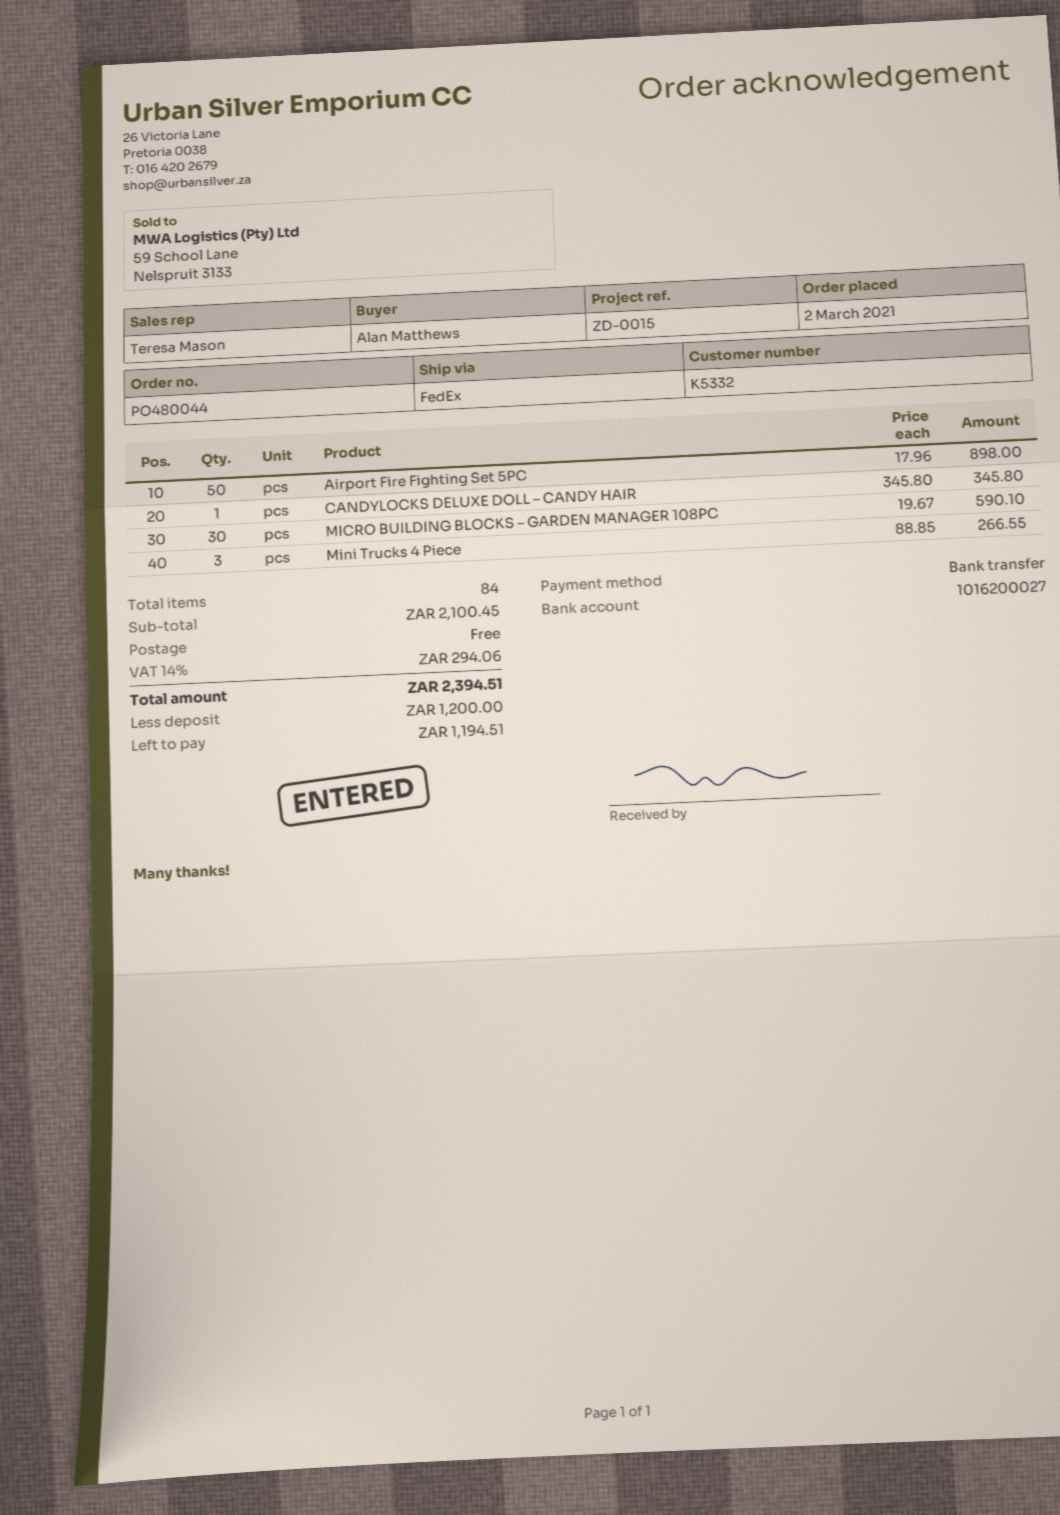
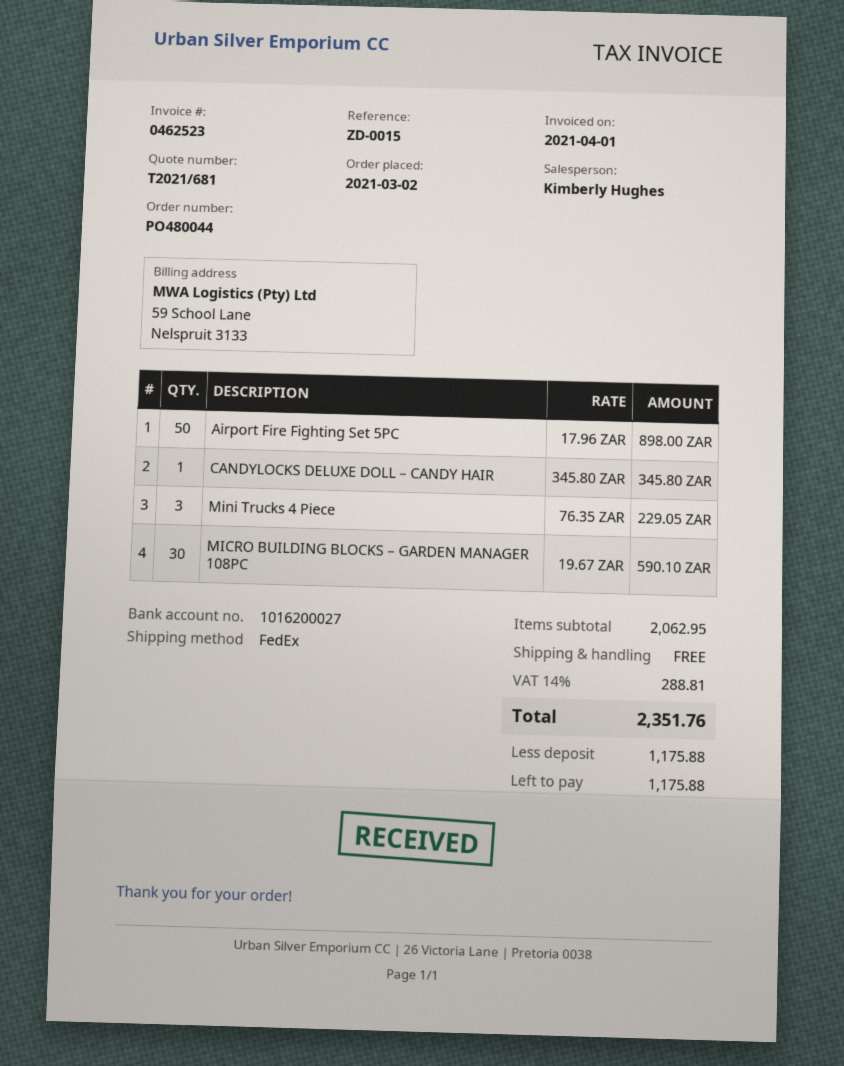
sales rep: Teresa Mason -> Kimberly Hughes
Mini Trucks 4 Piece: 3 x 88.85 = 266.55 -> 3 x 76.35 = 229.05
subtotal: 2100.45 -> 2062.95
tax: 14% = 294.06 -> 14% = 288.81
total: 2394.51 -> 2351.76
deposit: 1200.00 -> 1175.88
balance: 1194.51 -> 1175.88

